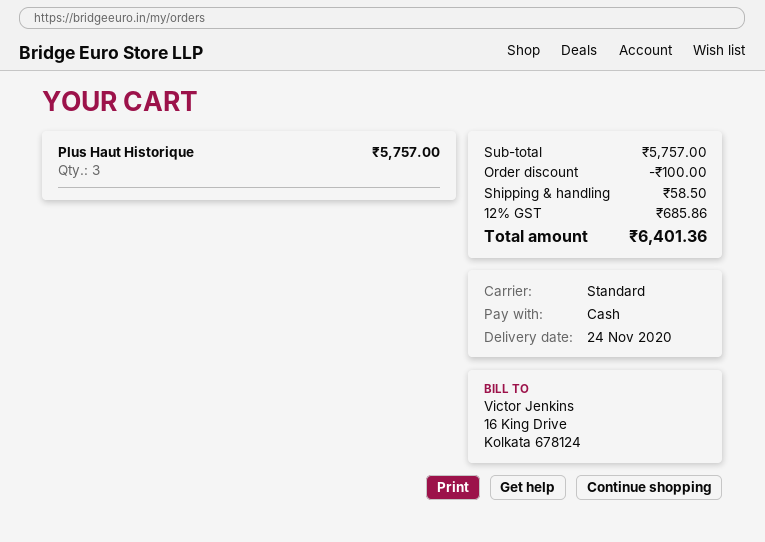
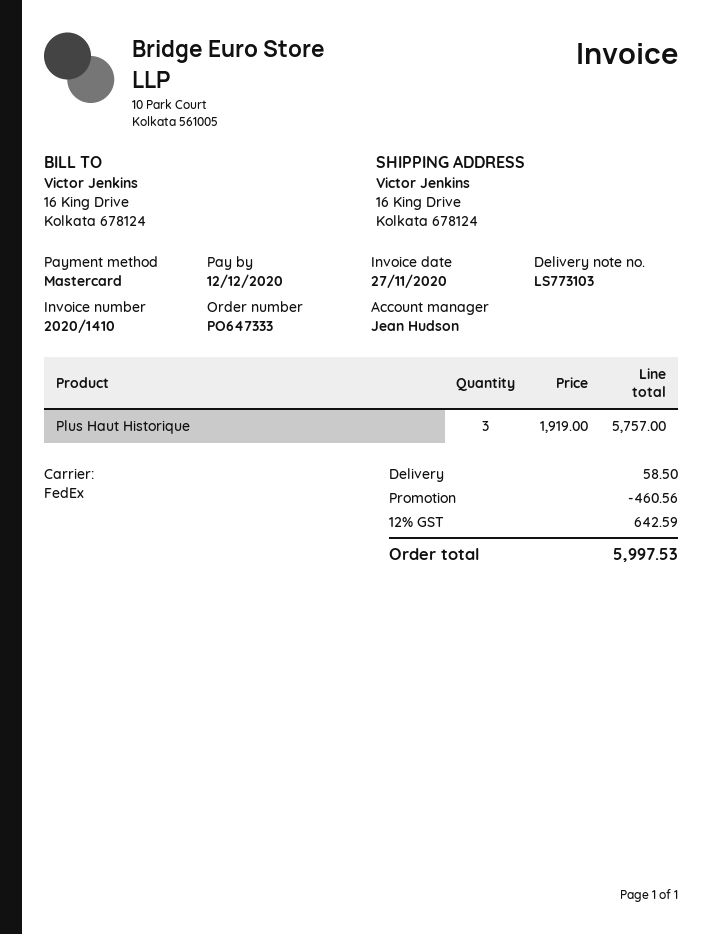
payment method: cash -> Mastercard
shipping method: standard -> FedEx
discount: 100.00 -> 460.56
tax: 12% = 685.86 -> 12% = 642.59
total: 6401.36 -> 5997.53

